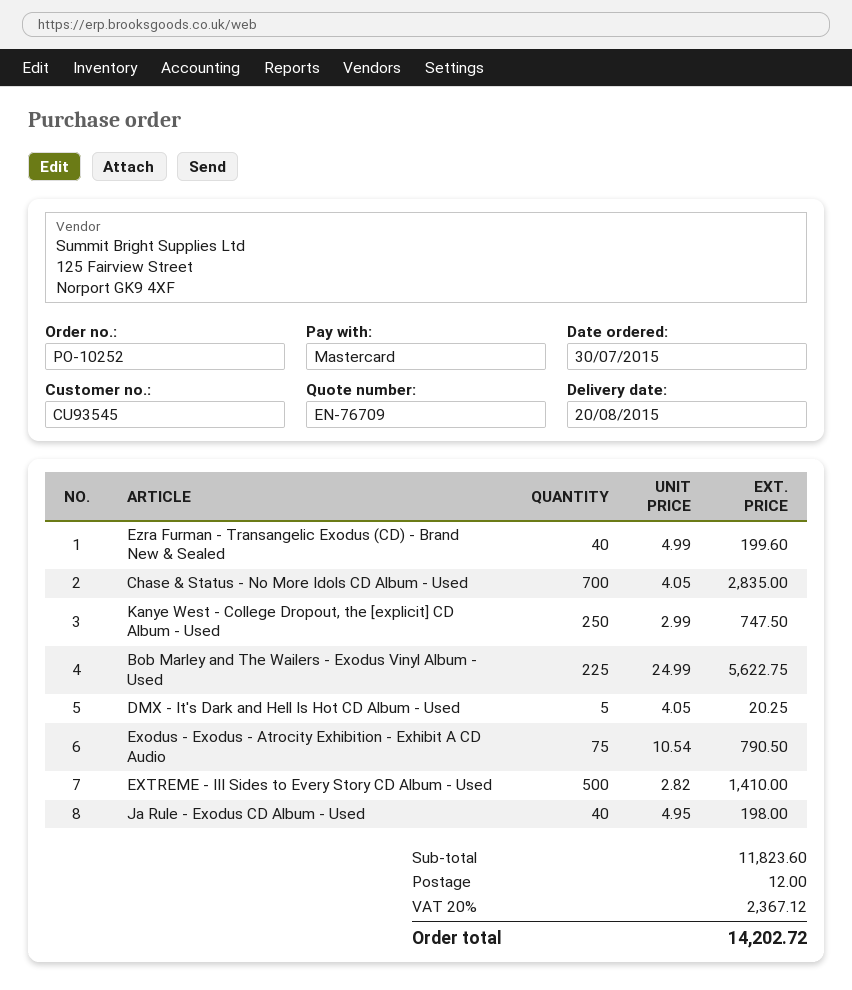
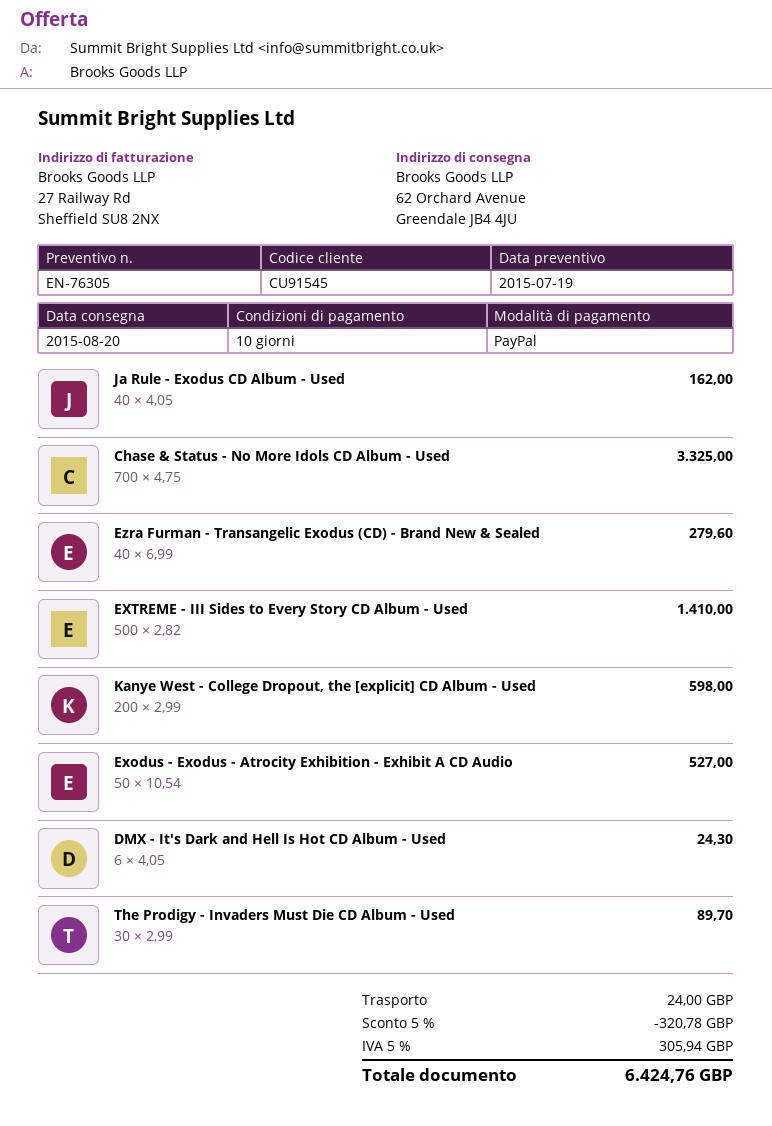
quote number: EN-76709 -> EN-76305
customer number: CU93545 -> CU91545
payment method: Mastercard -> PayPal
Ezra Furman - Transangelic Exodus (CD) - Brand New & Sealed: 40 x 4.99 = 199.60 -> 40 x 6.99 = 279.60
Chase & Status - No More Idols CD Album - Used: 700 x 4.05 = 2835.00 -> 700 x 4.75 = 3325.00
Kanye West - College Dropout, the [explicit] CD Album - Used: 250 x 2.99 = 747.50 -> 200 x 2.99 = 598.00
Bob Marley and The Wailers - Exodus Vinyl Album - Used: 225 x 24.99 = 5622.75 -> none
DMX - It's Dark and Hell Is Hot CD Album - Used: 5 x 4.05 = 20.25 -> 6 x 4.05 = 24.30
Exodus - Exodus - Atrocity Exhibition - Exhibit A CD Audio: 75 x 10.54 = 790.50 -> 50 x 10.54 = 527.00
Ja Rule - Exodus CD Album - Used: 40 x 4.95 = 198.00 -> 40 x 4.05 = 162.00
The Prodigy - Invaders Must Die CD Album - Used: none -> 30 x 2.99 = 89.70
discount: none -> 5% = 320.78
shipping: 12.00 -> 24.00
tax: 20% = 2367.12 -> 5% = 305.94
total: 14202.72 -> 6424.76

